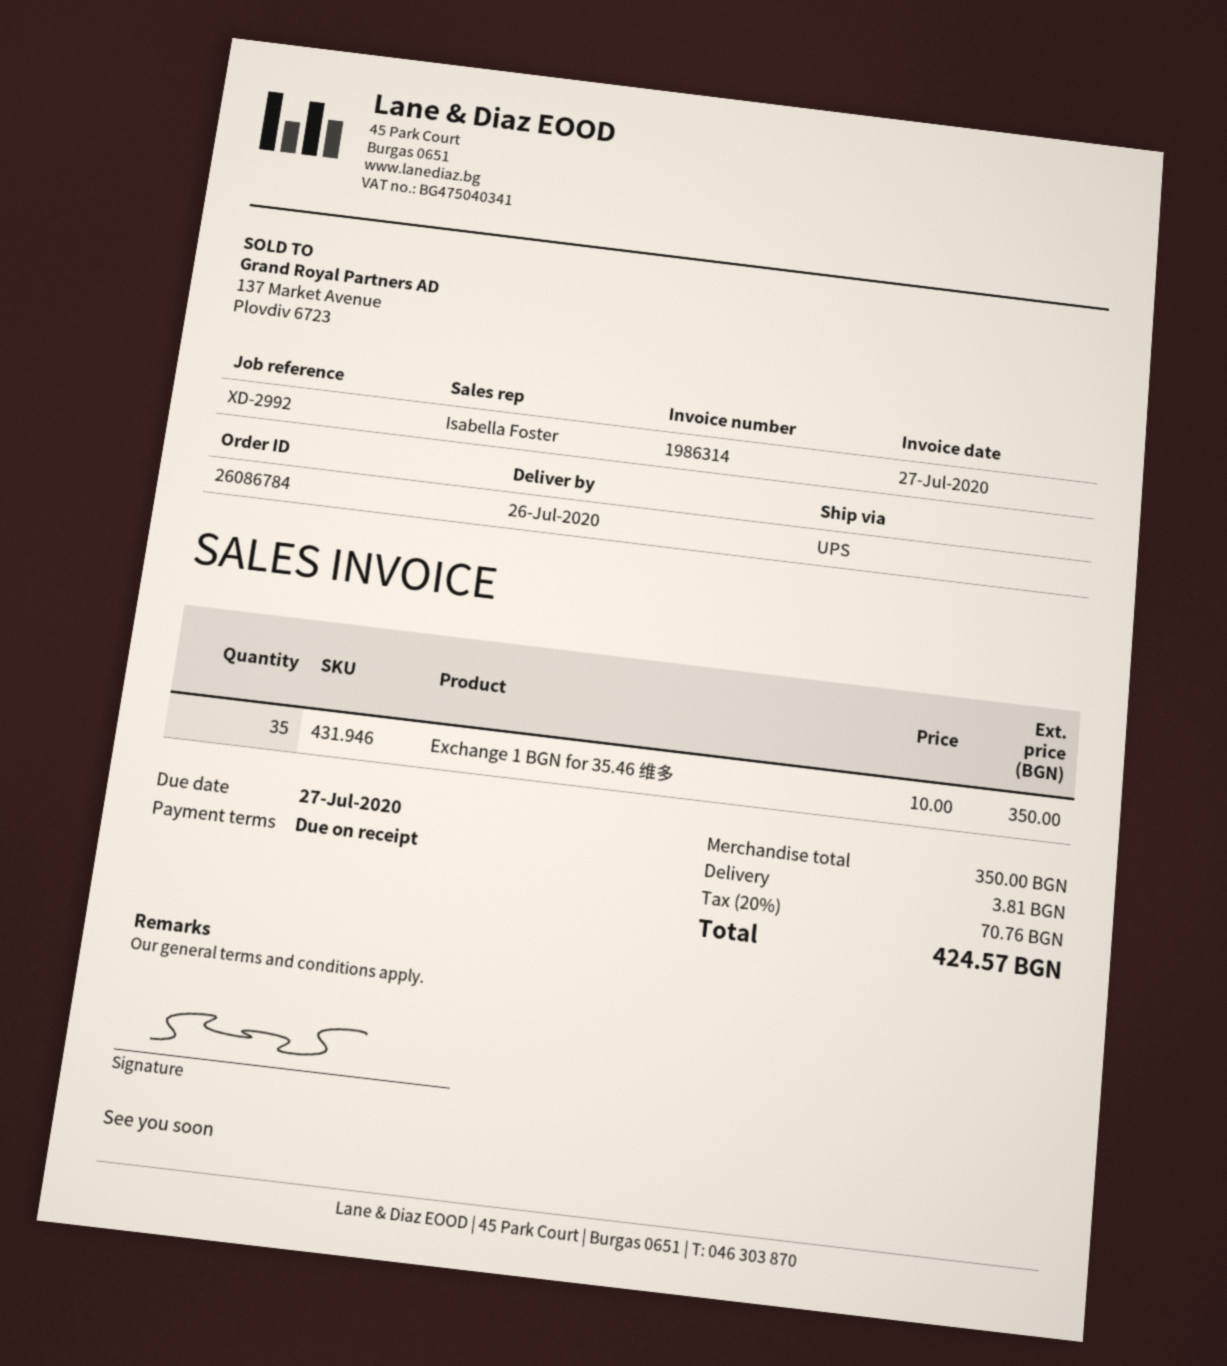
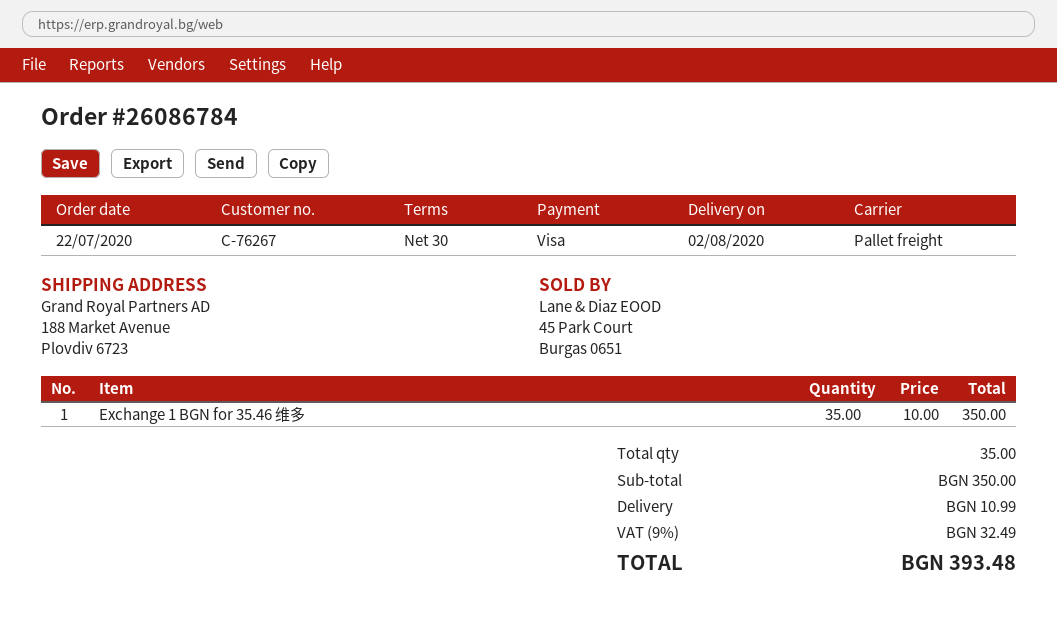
delivery date: 2020-07-26 -> 2020-08-02
payment terms: on receipt -> 30 days
shipping method: UPS -> pallet freight
shipping: 3.81 -> 10.99
tax: 20% = 70.76 -> 9% = 32.49
total: 424.57 -> 393.48

